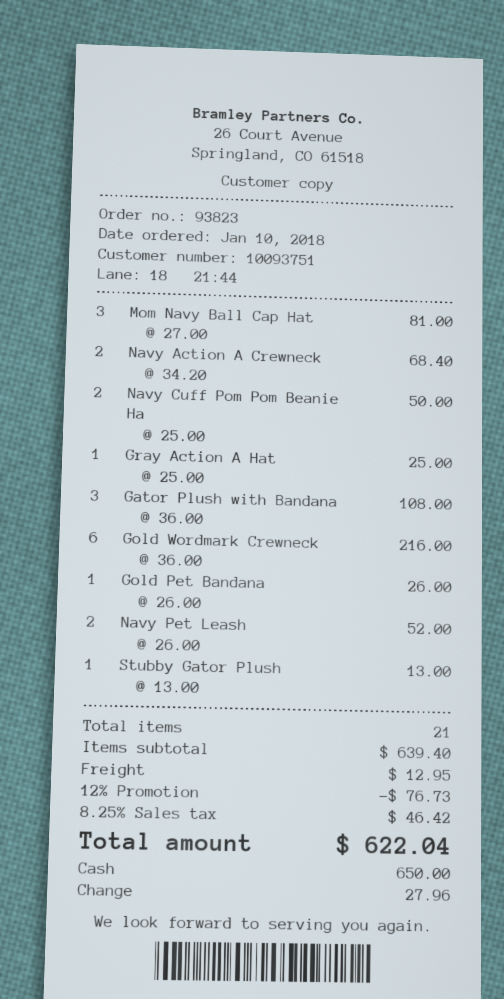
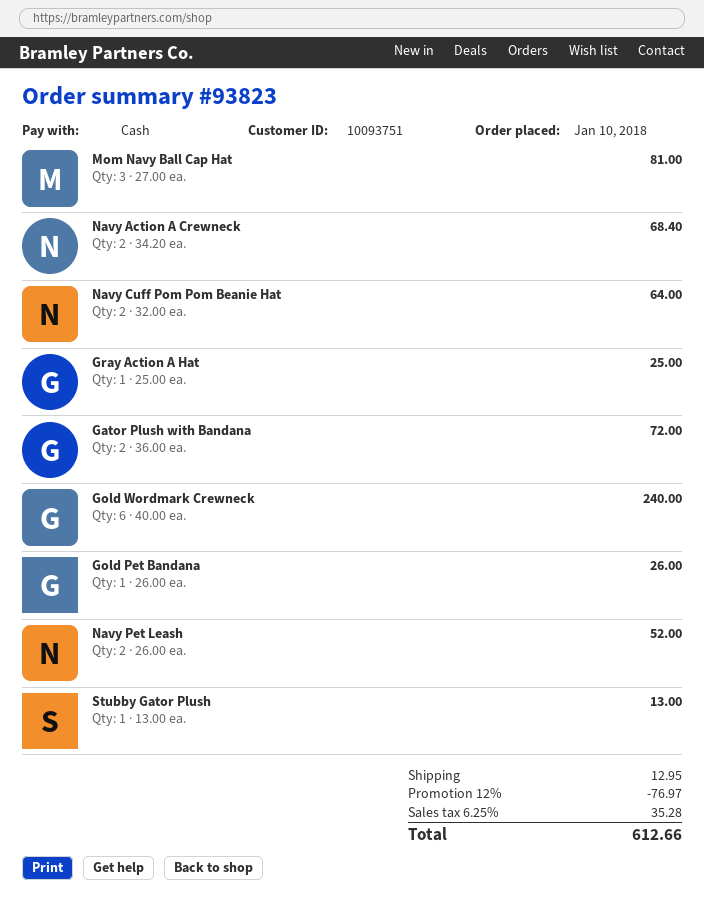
Navy Cuff Pom Pom Beanie Ha: 2 x 25.00 = 50.00 -> 2 x 32.00 = 64.00
Gator Plush with Bandana: 3 x 36.00 = 108.00 -> 2 x 36.00 = 72.00
Gold Wordmark Crewneck: 6 x 36.00 = 216.00 -> 6 x 40.00 = 240.00
discount: 12% = 76.73 -> 12% = 76.97
tax: 8.25% = 46.42 -> 6.25% = 35.28
total: 622.04 -> 612.66

